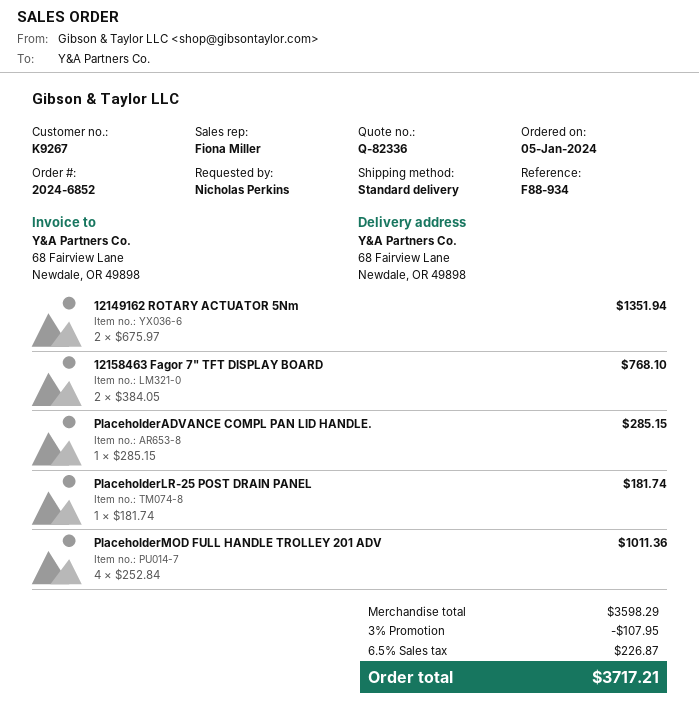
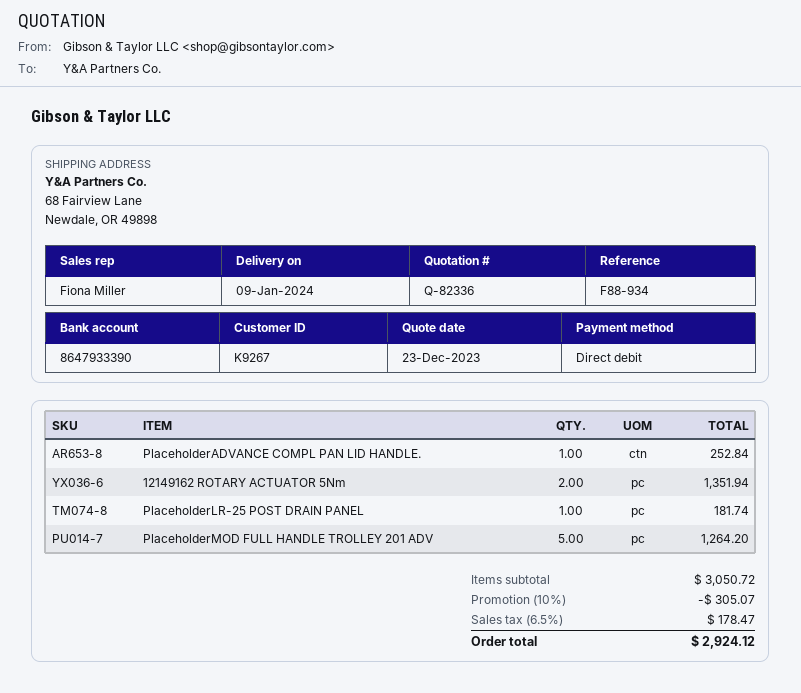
12158463 Fagor 7" TFT DISPLAY BOARD: 2 for 768.10 -> none
PlaceholderADVANCE COMPL PAN LID HANDLE.: 1 for 285.15 -> 1 for 252.84
PlaceholderMOD FULL HANDLE TROLLEY 201 ADV: 4 for 1011.36 -> 5 for 1264.20
subtotal: 3598.29 -> 3050.72
discount: 3% = 107.95 -> 10% = 305.07
tax: 6.5% = 226.87 -> 6.5% = 178.47
total: 3717.21 -> 2924.12

